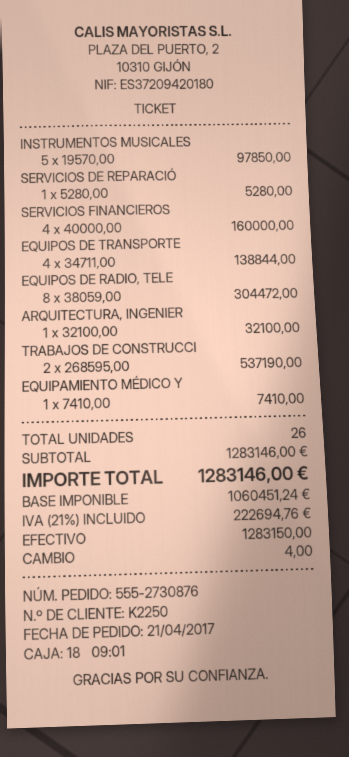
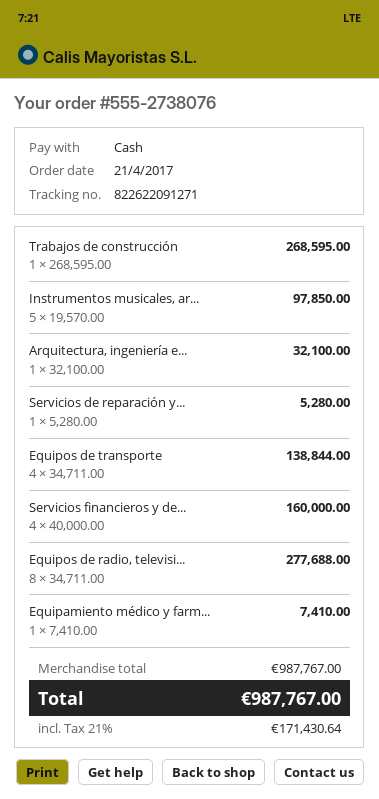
order number: 555-2730876 -> 555-2738076
EQUIPOS DE RADIO, TELE: 8 x 38059.00 = 304472.00 -> 8 x 34711.00 = 277688.00
TRABAJOS DE CONSTRUCCI: 2 x 268595.00 = 537190.00 -> 1 x 268595.00 = 268595.00
subtotal: 1283146.00 -> 987767.00
tax: 21% = 222694.76 -> 21% = 171430.64
total: 1283146.00 -> 987767.00

